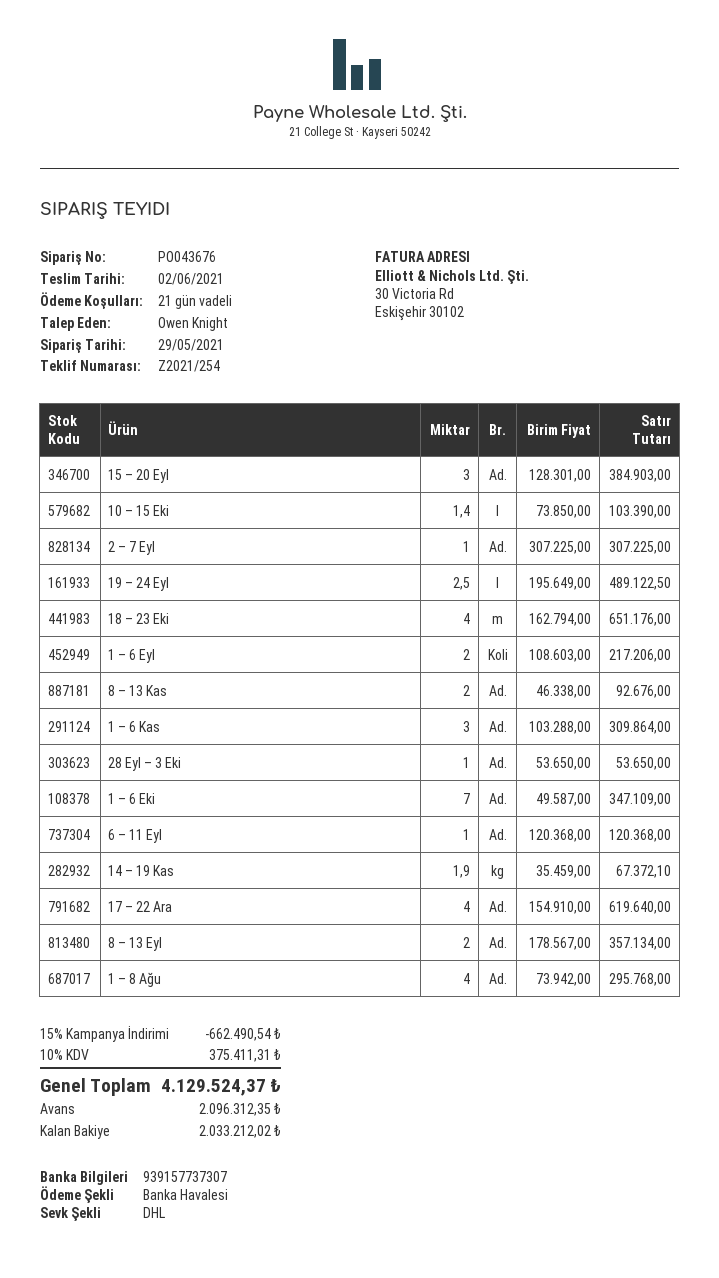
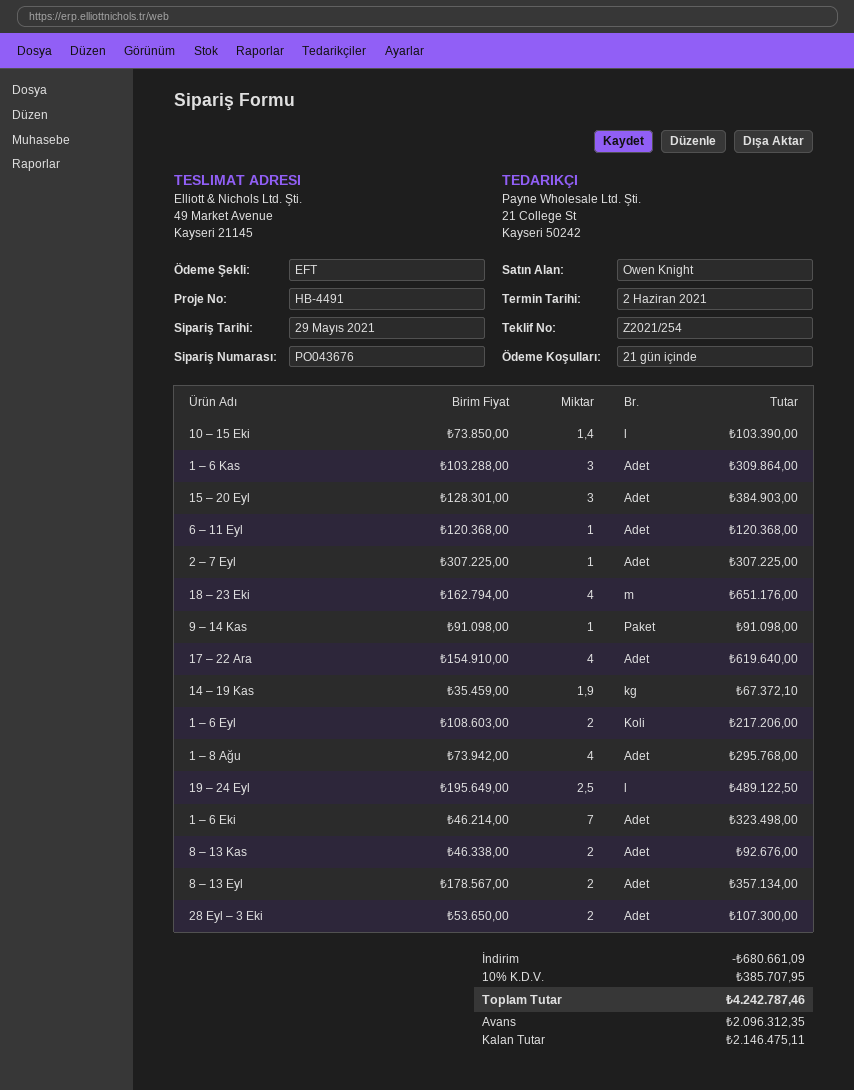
28 Eyl – 3 Eki: 1 x 53650.00 = 53650.00 -> 2 x 53650.00 = 107300.00
1 – 6 Eki: 7 x 49587.00 = 347109.00 -> 7 x 46214.00 = 323498.00
9 – 14 Kas: none -> 1 x 91098.00 = 91098.00
discount: 662490.54 -> 680661.09
tax: 10% = 375411.31 -> 10% = 385707.95
total: 4129524.37 -> 4242787.46
balance: 2033212.02 -> 2146475.11

